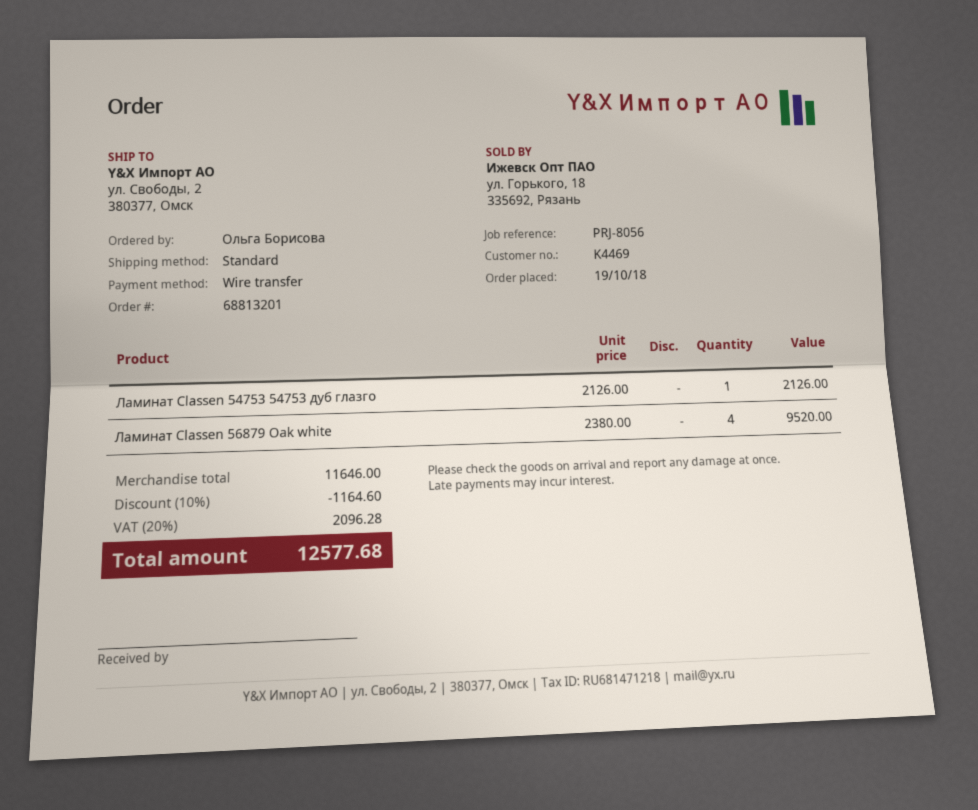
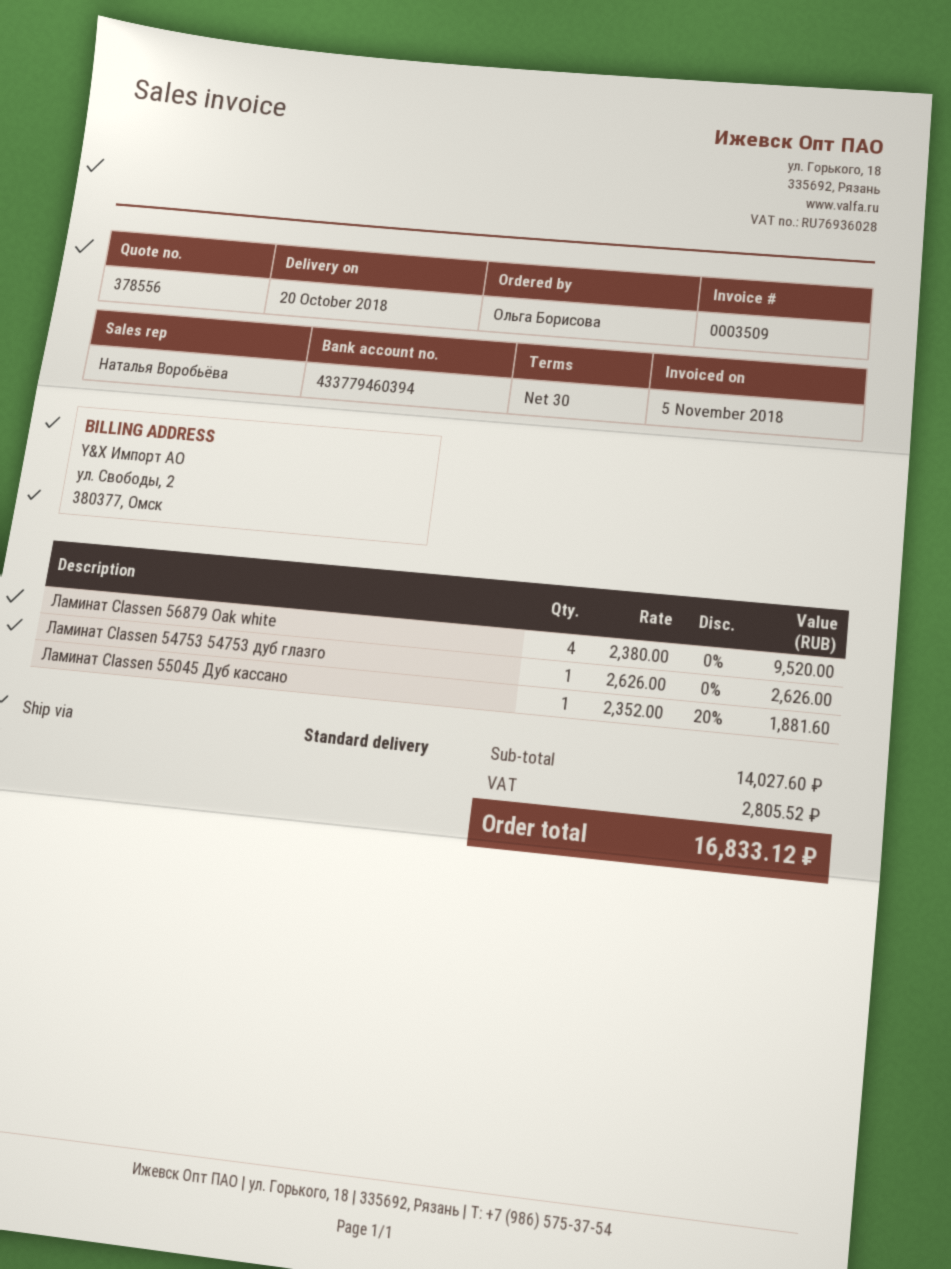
Ламинат Classen 54753 54753 дуб глазго: 1 x 2126.00 = 2126.00 -> 1 x 2626.00 = 2626.00
Ламинат Classen 55045 Дуб кассано: none -> 1 x 2352.00 - 20% = 1881.60
subtotal: 11646.00 -> 14027.60
discount: 10% = 1164.60 -> none
tax: 2096.28 -> 2805.52
total: 12577.68 -> 16833.12

